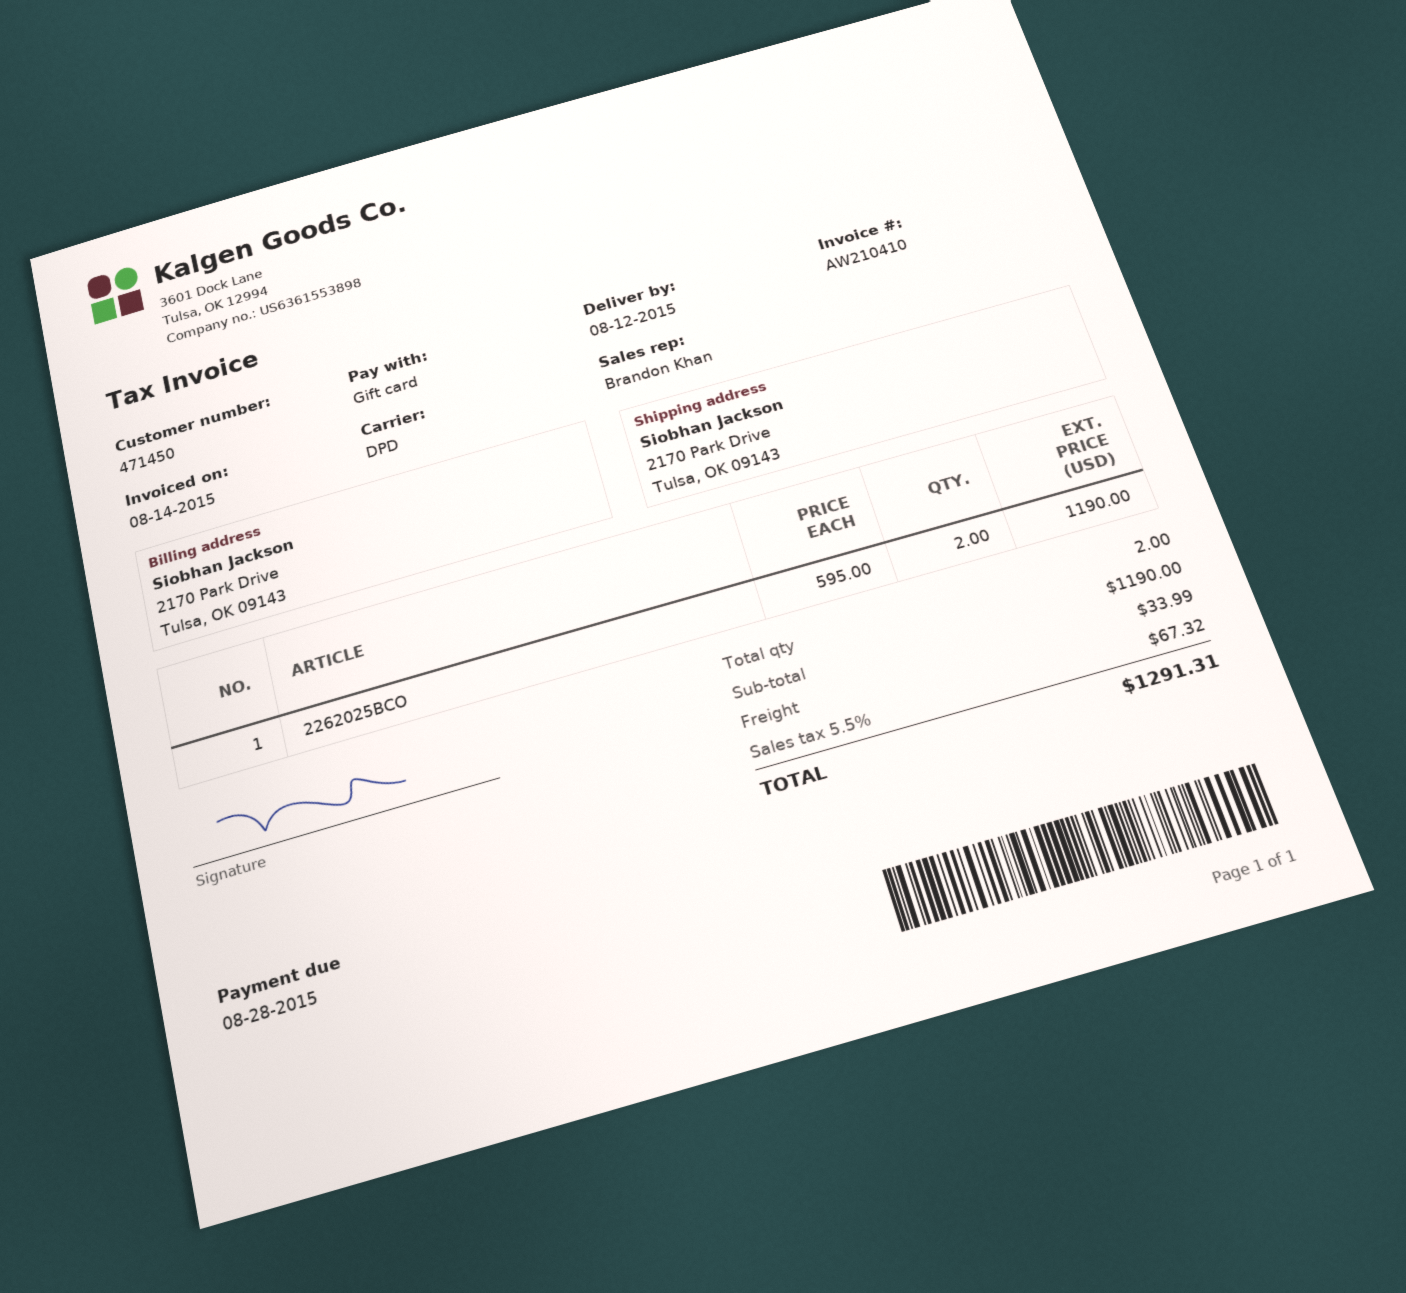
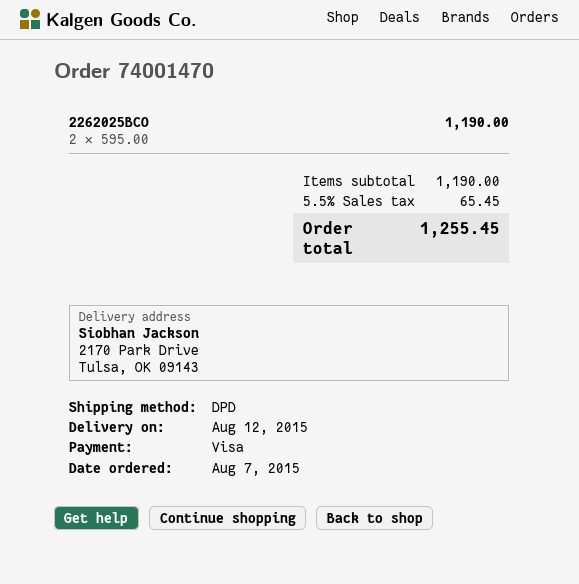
payment method: gift card -> Visa
shipping: 33.99 -> none
tax: 5.5% = 67.32 -> 5.5% = 65.45
total: 1291.31 -> 1255.45

